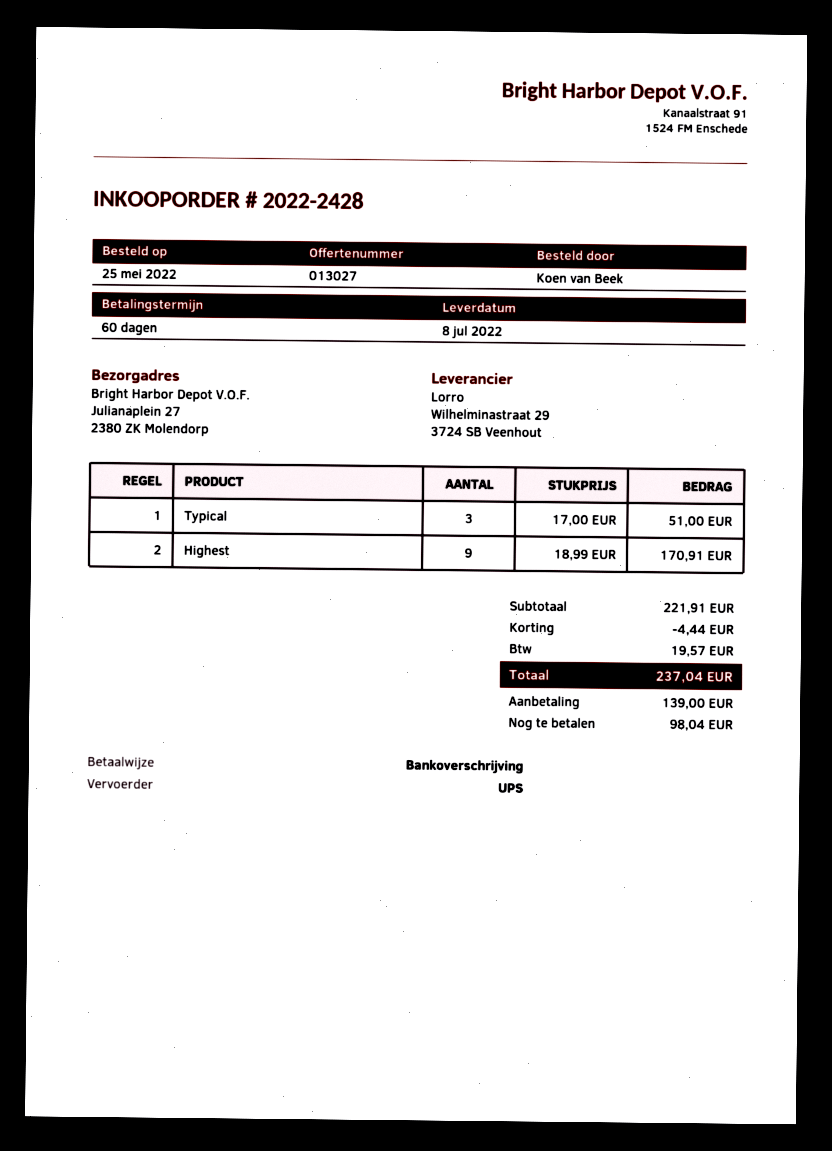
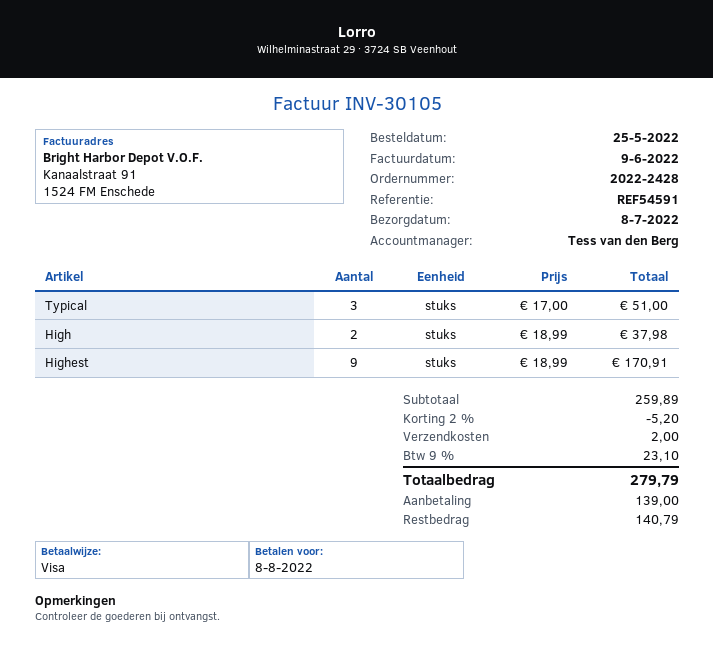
payment method: bank transfer -> Visa
High: none -> 2 x 18.99 = 37.98
subtotal: 221.91 -> 259.89
discount: 4.44 -> 5.20
shipping: none -> 2.00
tax: 19.57 -> 23.10
total: 237.04 -> 279.79
balance: 98.04 -> 140.79

